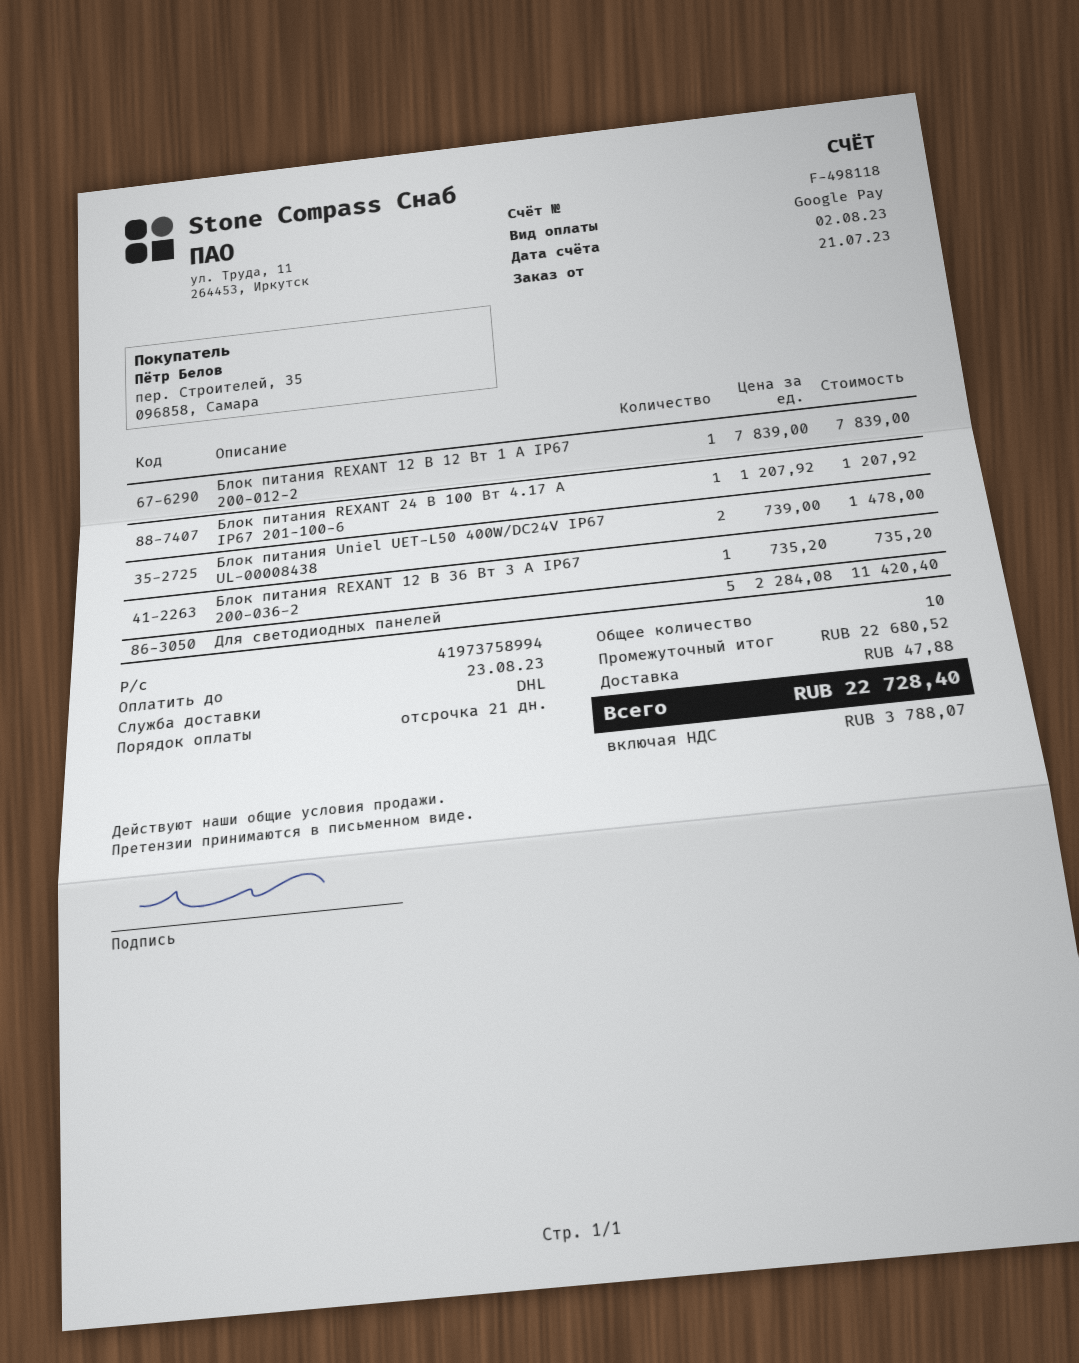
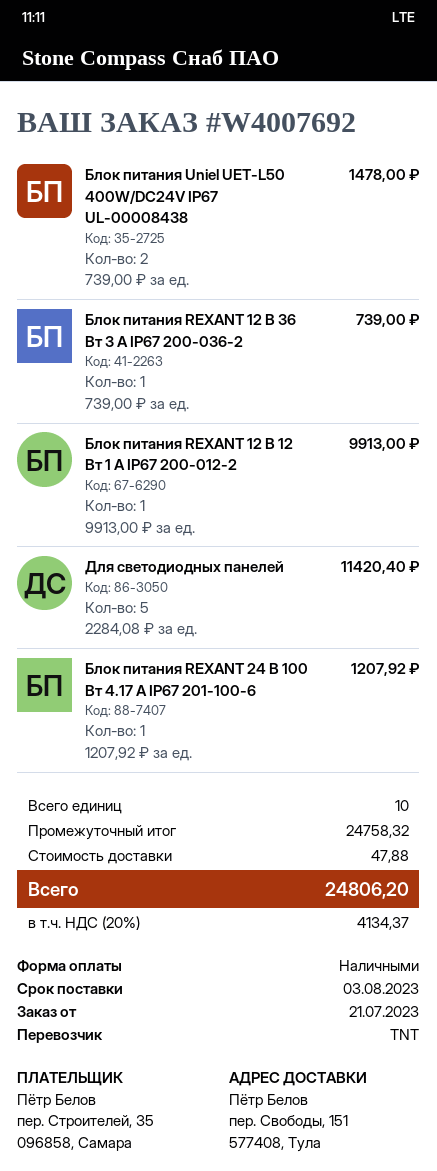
payment method: Google Pay -> cash
shipping method: DHL -> TNT
Блок питания REXANT 12 В 12 Вт 1 А IP67 200-012-2: 1 x 7839.00 = 7839.00 -> 1 x 9913.00 = 9913.00
Блок питания REXANT 12 В 36 Вт 3 А IP67 200-036-2: 1 x 735.20 = 735.20 -> 1 x 739.00 = 739.00
subtotal: 22680.52 -> 24758.32
tax: 3788.07 -> 4134.37
total: 22728.40 -> 24806.20

